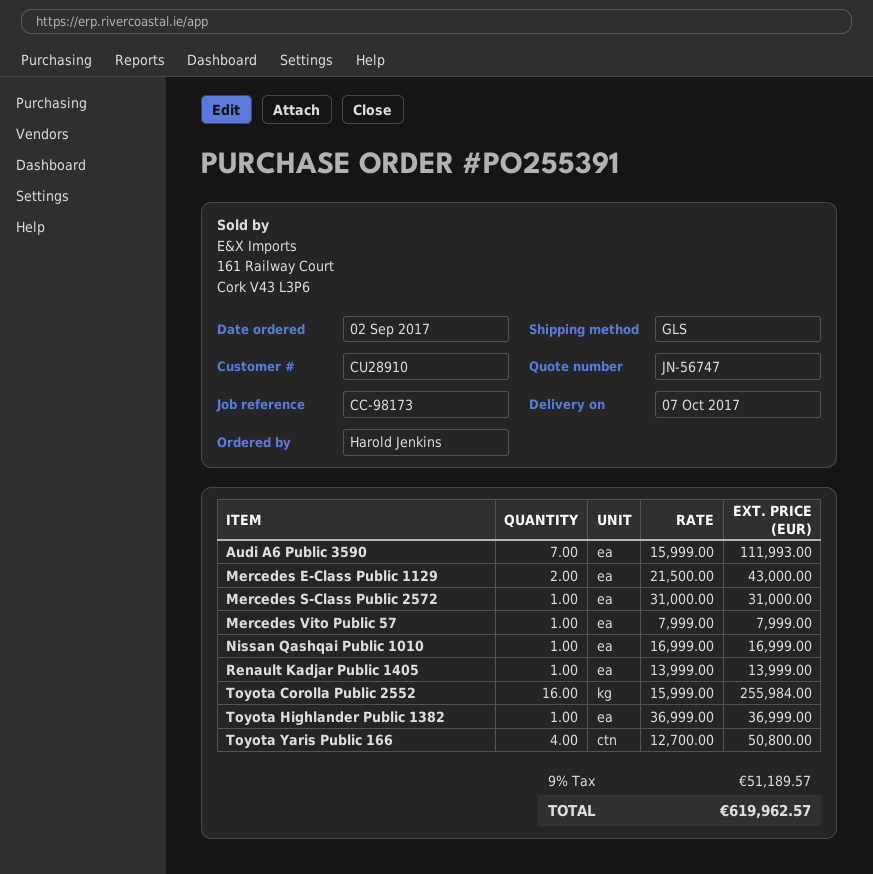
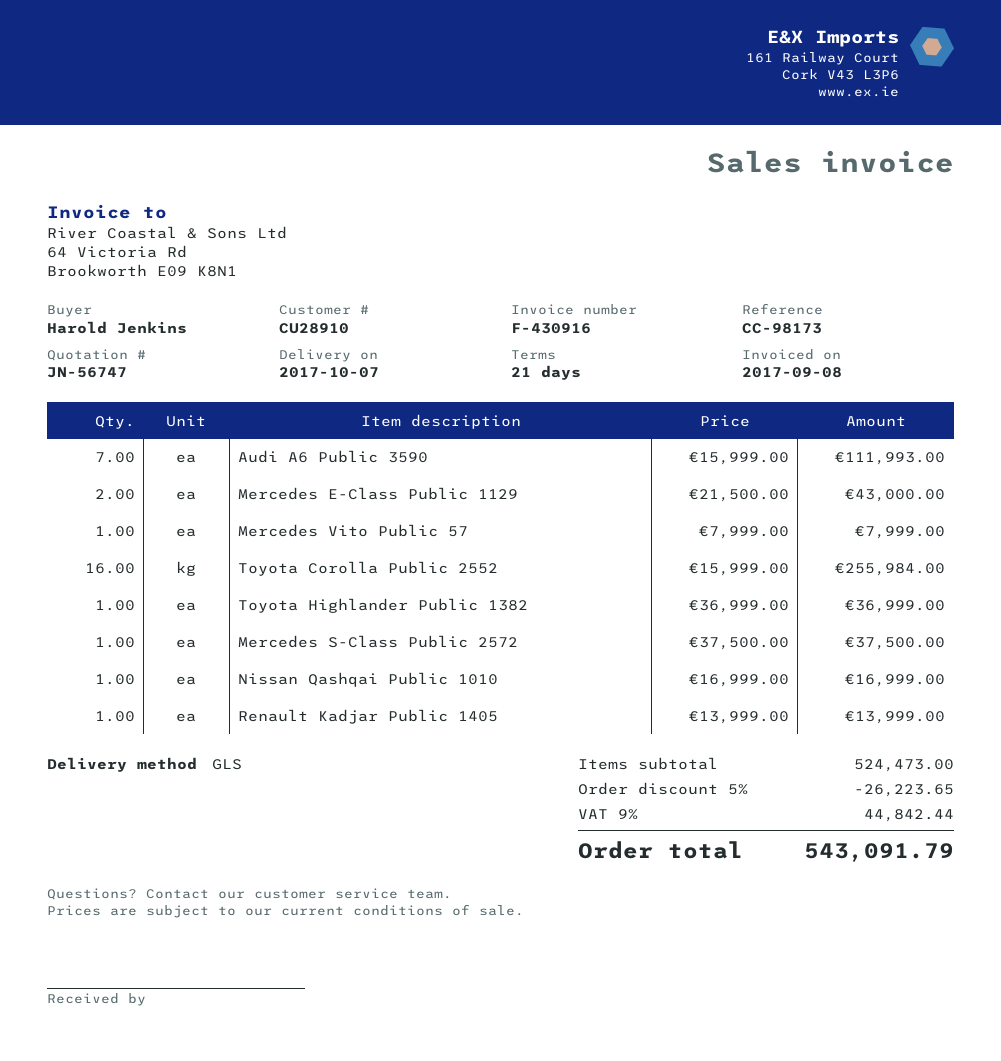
Mercedes S-Class Public 2572: 1 x 31000.00 = 31000.00 -> 1 x 37500.00 = 37500.00
Toyota Yaris Public 166: 4 x 12700.00 = 50800.00 -> none
discount: none -> 5% = 26223.65
tax: 9% = 51189.57 -> 9% = 44842.44
total: 619962.57 -> 543091.79

